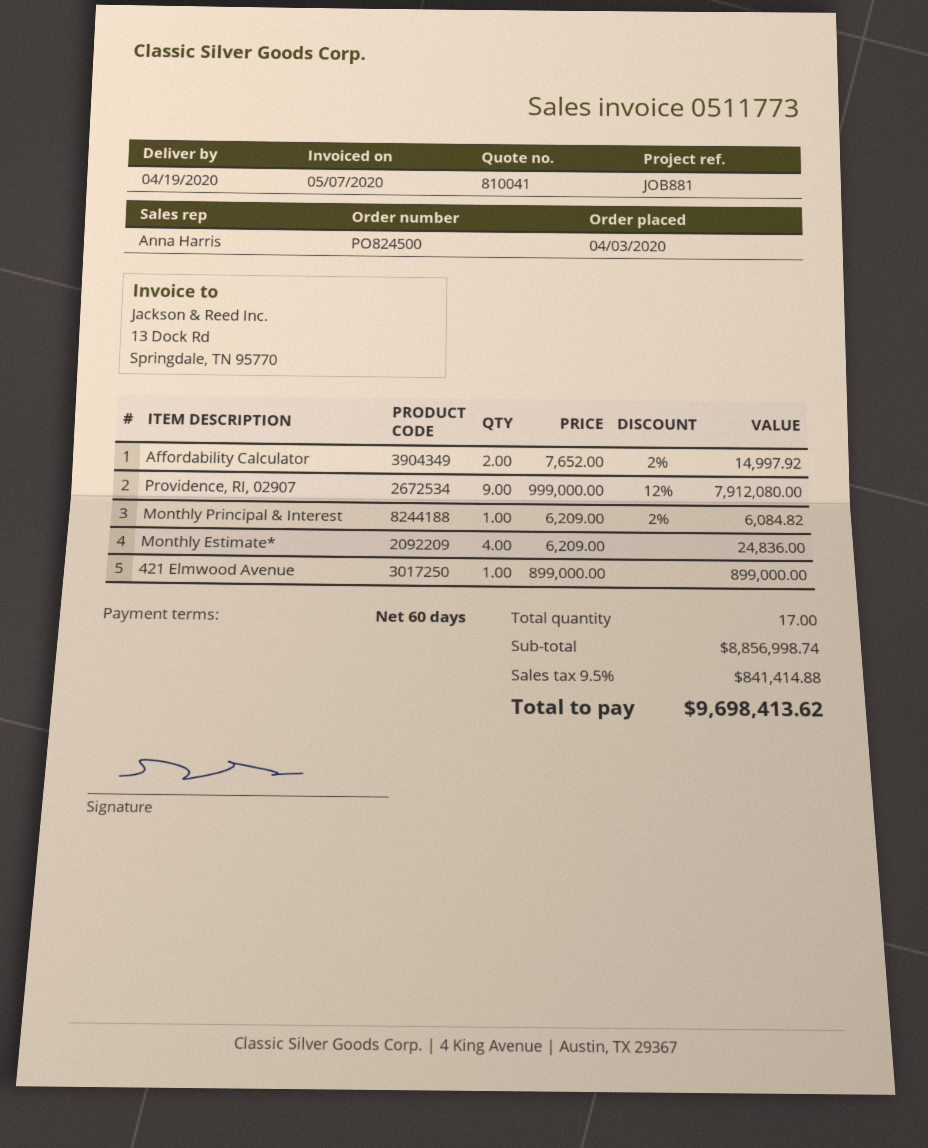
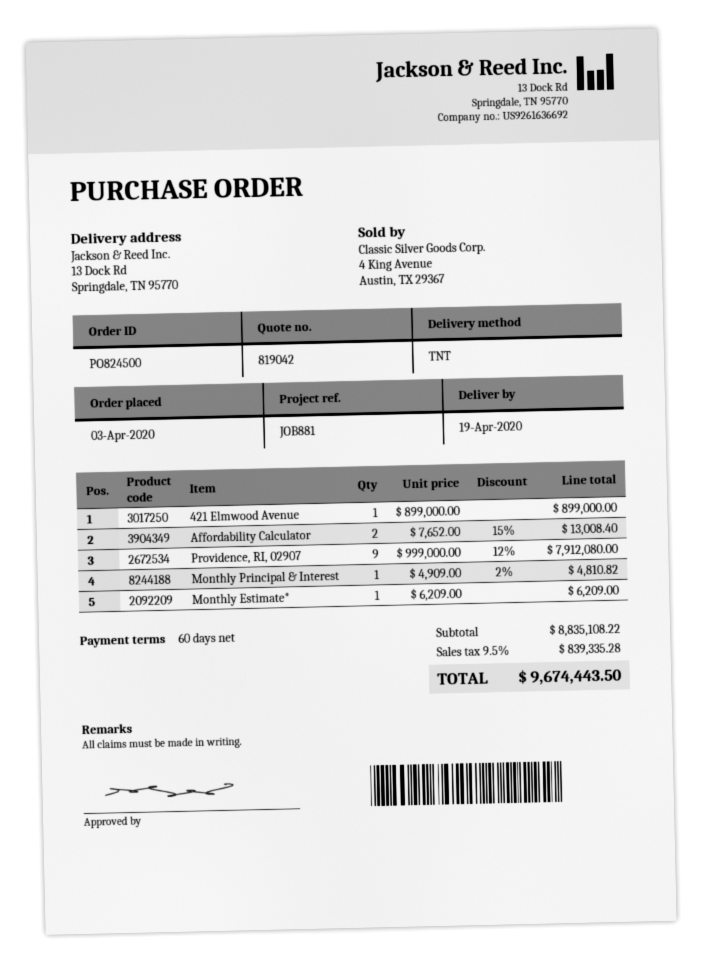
quote number: 810041 -> 819042
Affordability Calculator: 2 x 7652.00 - 2% = 14997.92 -> 2 x 7652.00 - 15% = 13008.40
Monthly Principal & Interest: 1 x 6209.00 - 2% = 6084.82 -> 1 x 4909.00 - 2% = 4810.82
Monthly Estimate*: 4 x 6209.00 = 24836.00 -> 1 x 6209.00 = 6209.00
subtotal: 8856998.74 -> 8835108.22
tax: 9.5% = 841414.88 -> 9.5% = 839335.28
total: 9698413.62 -> 9674443.50

